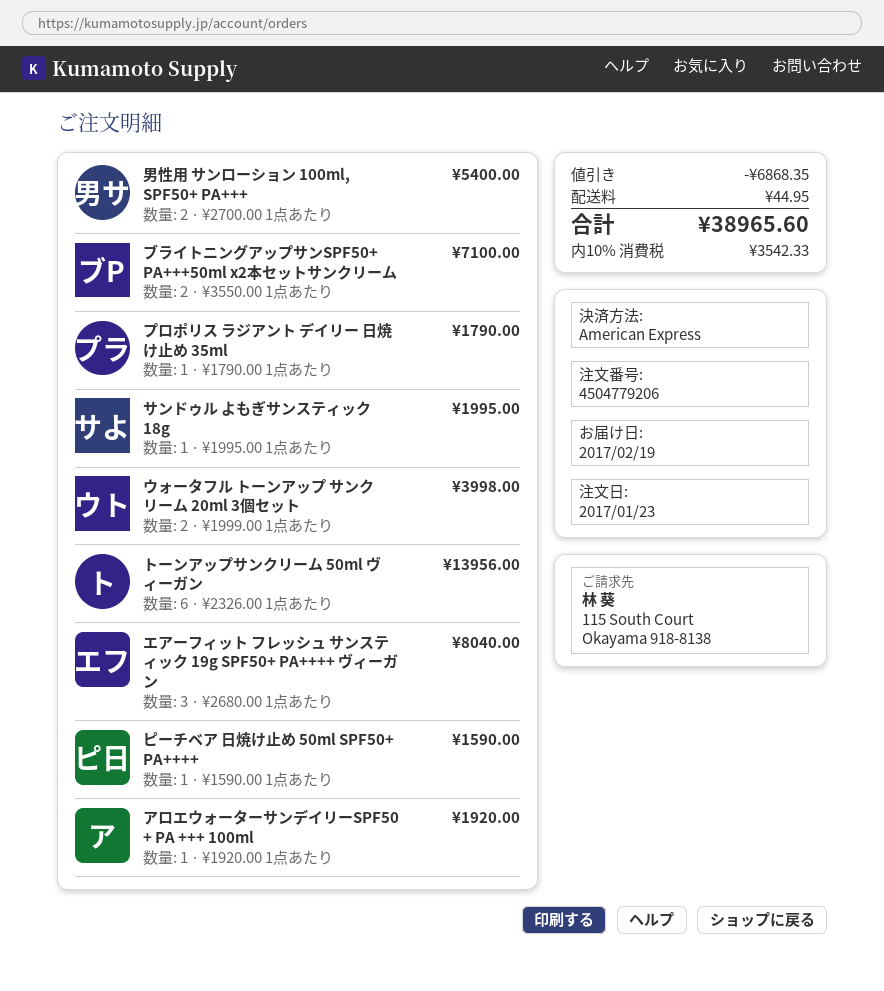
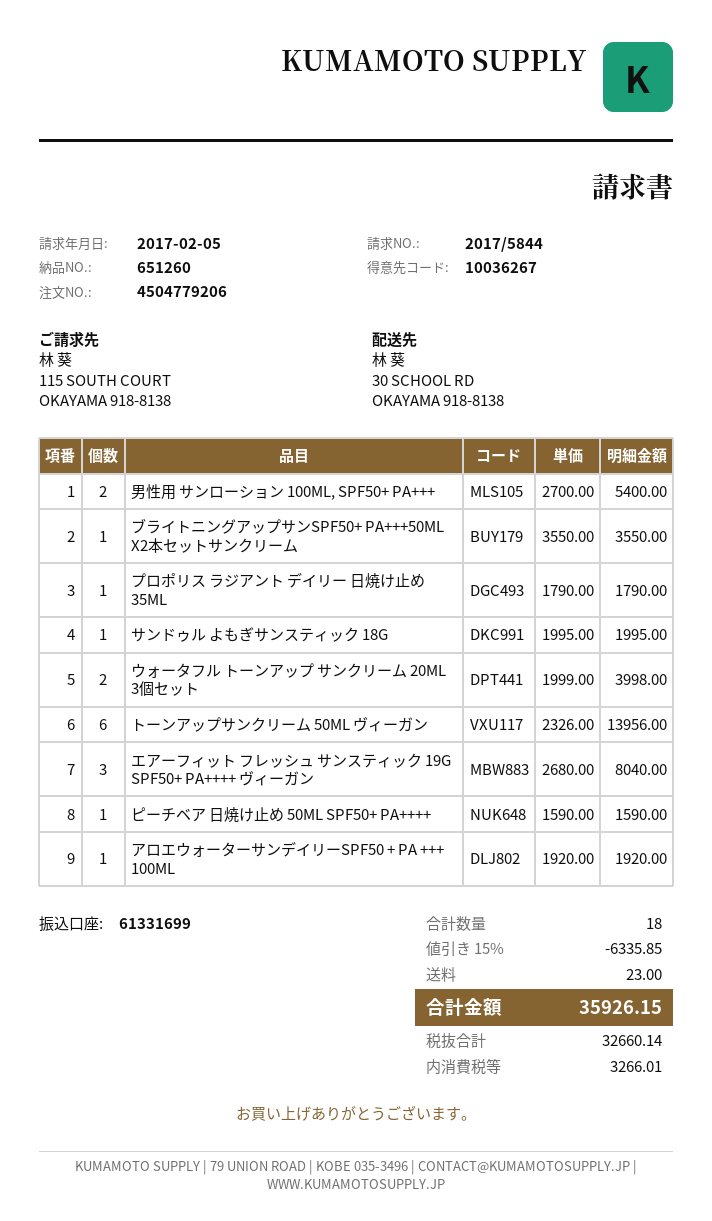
ブライトニングアップサンSPF50+ PA+++50ml x2本セットサンクリーム: 2 x 3550.00 = 7100.00 -> 1 x 3550.00 = 3550.00
discount: 6868.35 -> 6335.85
shipping: 44.95 -> 23.00
tax: 3542.33 -> 3266.01
total: 38965.60 -> 35926.15

